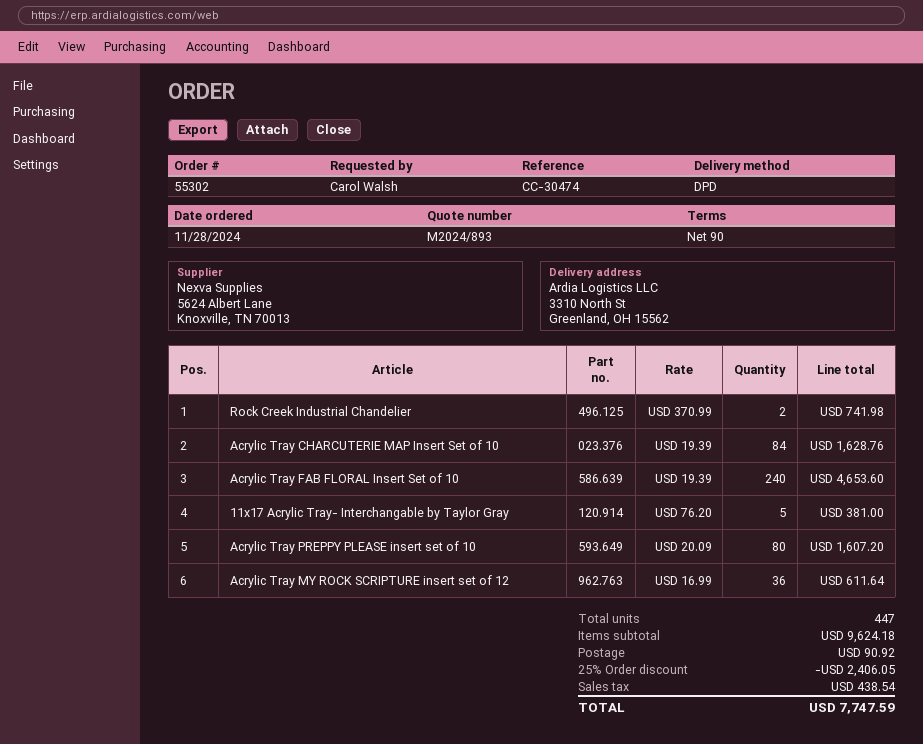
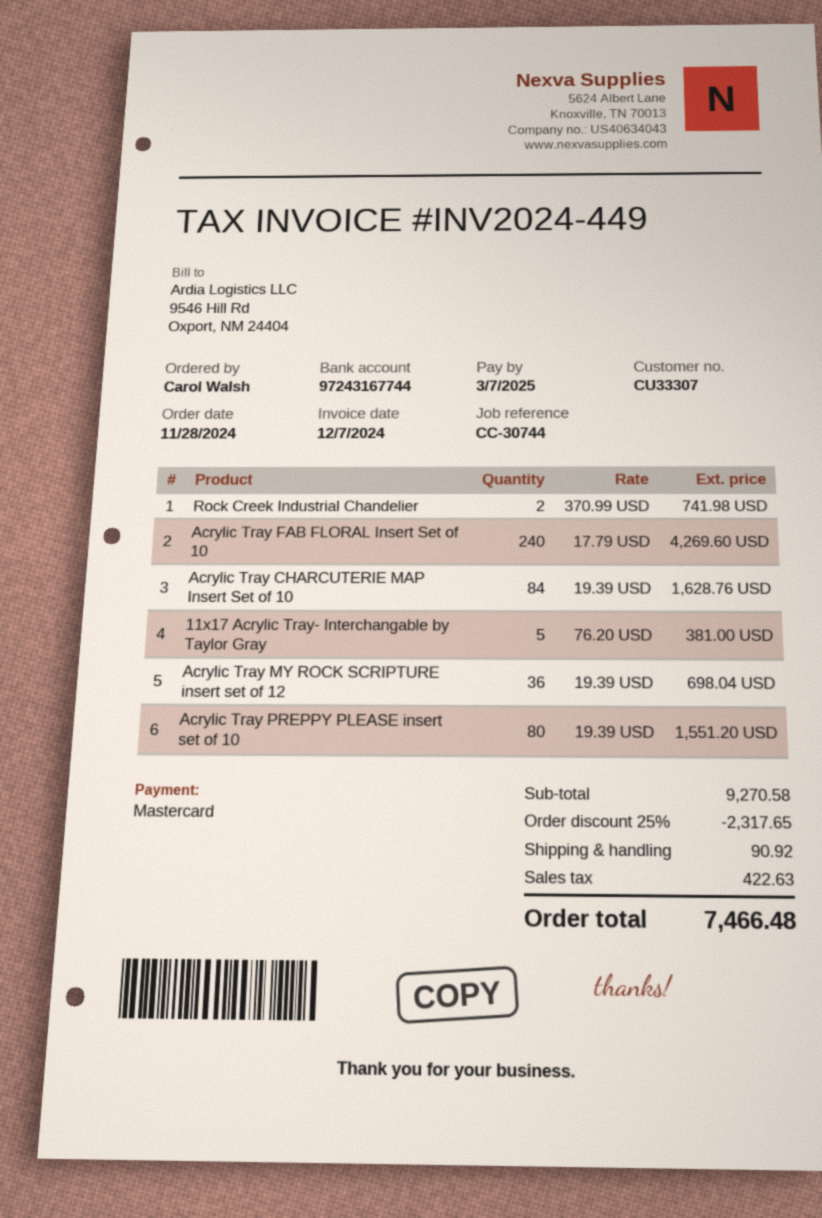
reference: CC-30474 -> CC-30744
Acrylic Tray FAB FLORAL Insert Set of 10: 240 x 19.39 = 4653.60 -> 240 x 17.79 = 4269.60
Acrylic Tray PREPPY PLEASE insert set of 10: 80 x 20.09 = 1607.20 -> 80 x 19.39 = 1551.20
Acrylic Tray MY ROCK SCRIPTURE insert set of 12: 36 x 16.99 = 611.64 -> 36 x 19.39 = 698.04
subtotal: 9624.18 -> 9270.58
discount: 25% = 2406.05 -> 25% = 2317.65
tax: 438.54 -> 422.63
total: 7747.59 -> 7466.48

